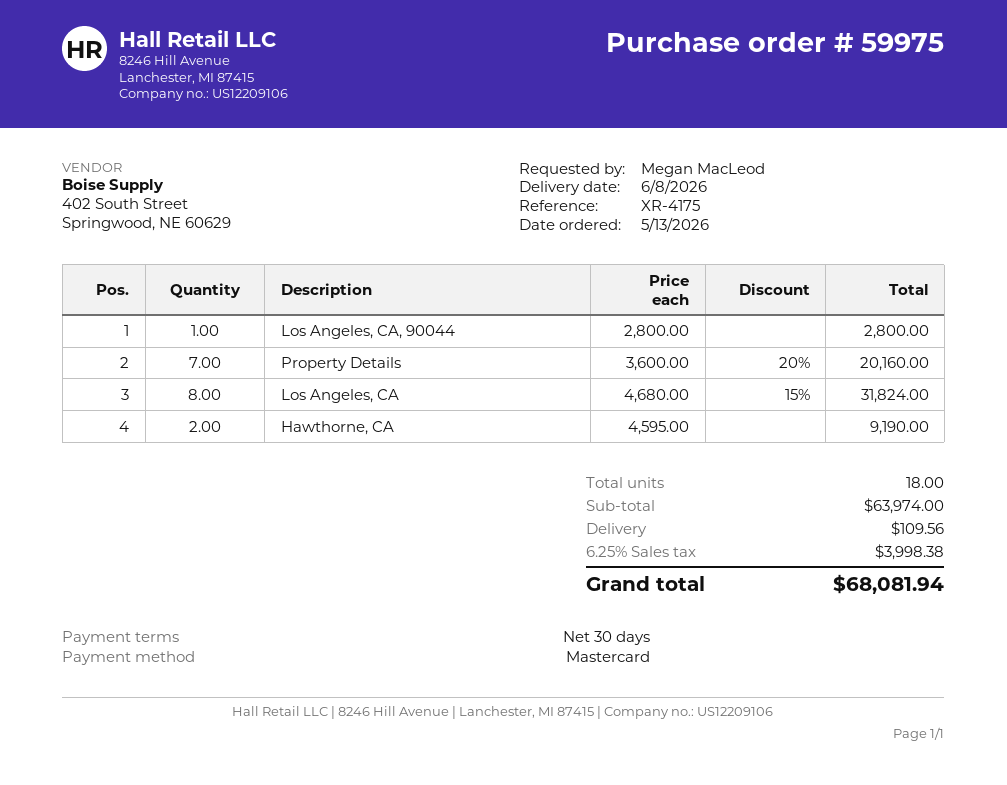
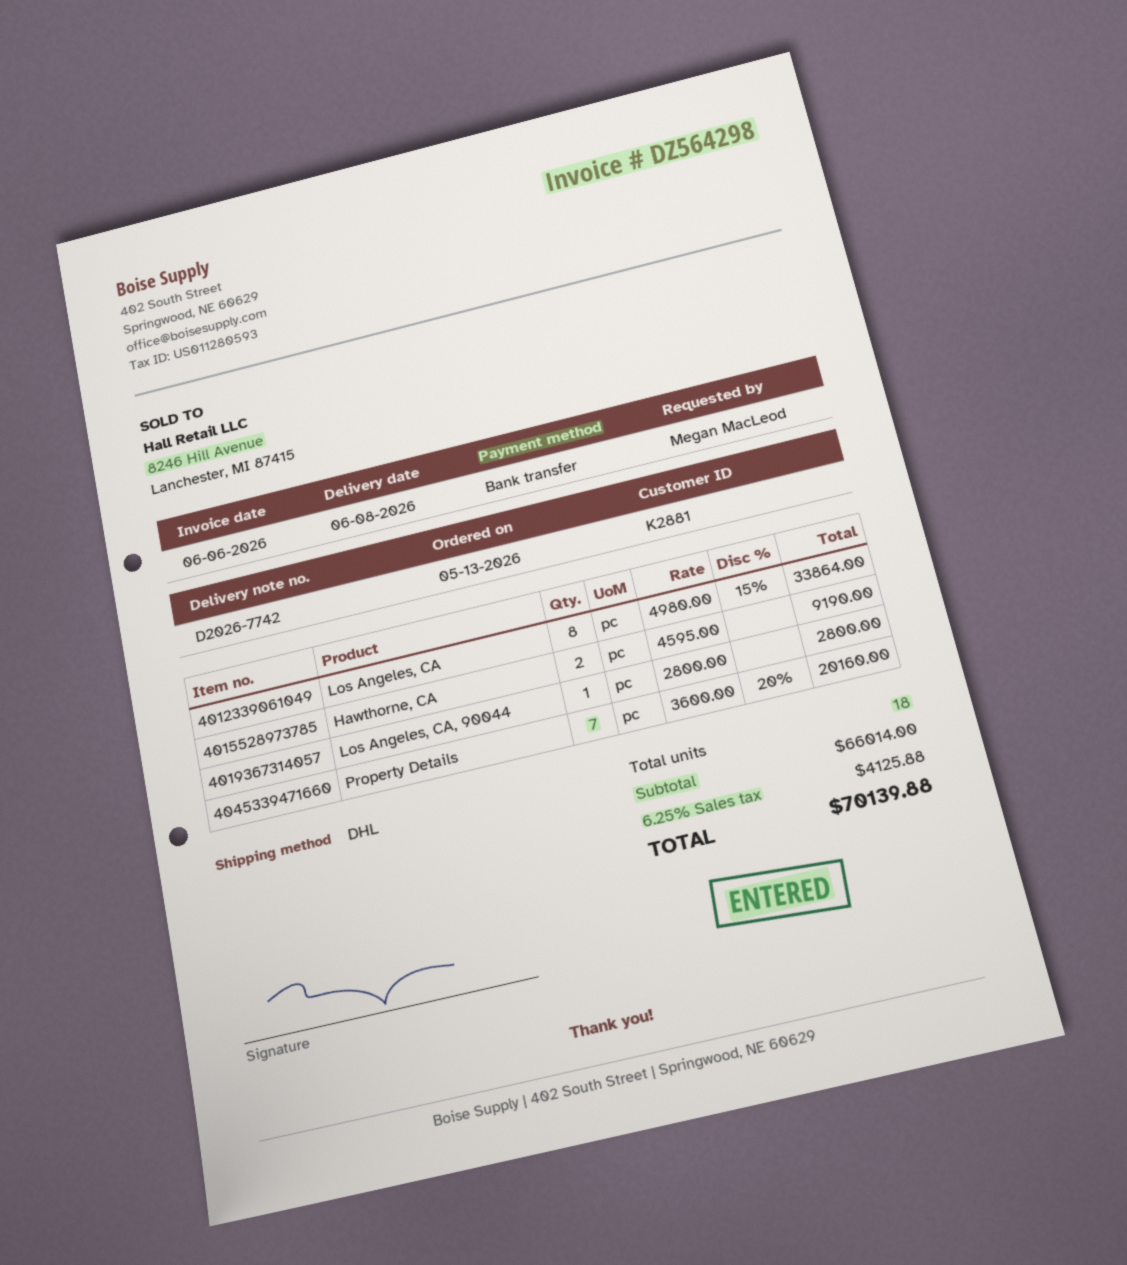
payment method: Mastercard -> bank transfer
Los Angeles, CA: 8 x 4680.00 - 15% = 31824.00 -> 8 x 4980.00 - 15% = 33864.00
subtotal: 63974.00 -> 66014.00
shipping: 109.56 -> none
tax: 6.25% = 3998.38 -> 6.25% = 4125.88
total: 68081.94 -> 70139.88

